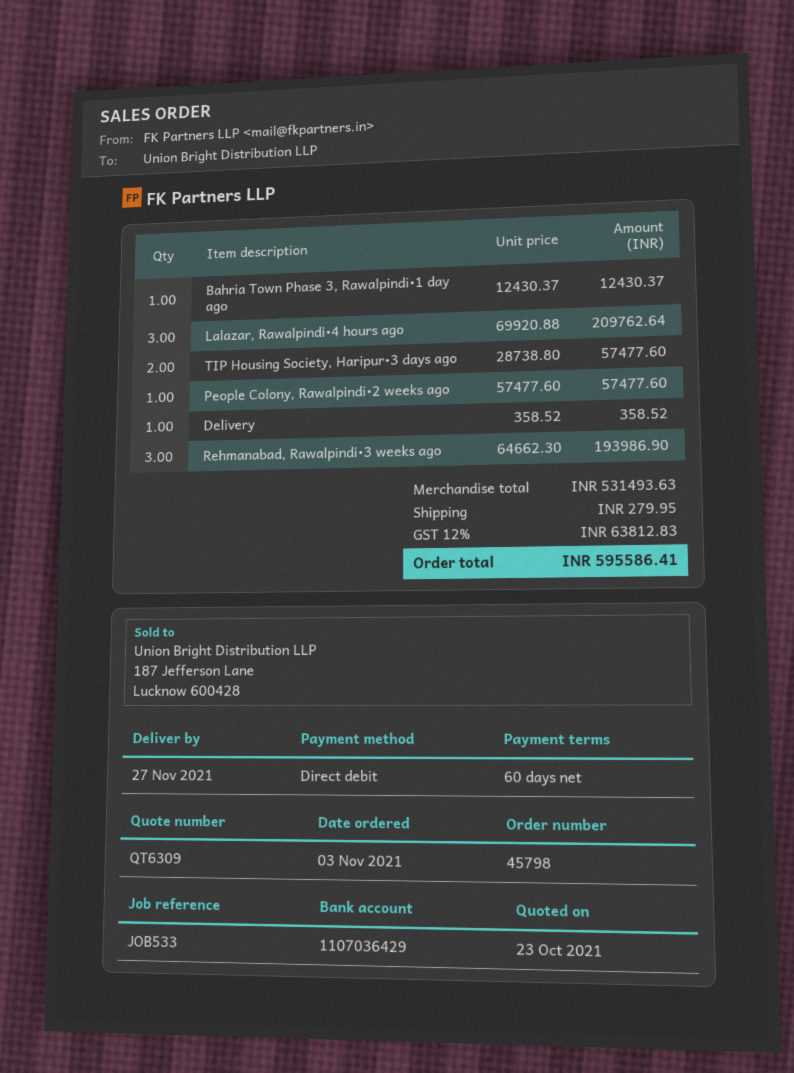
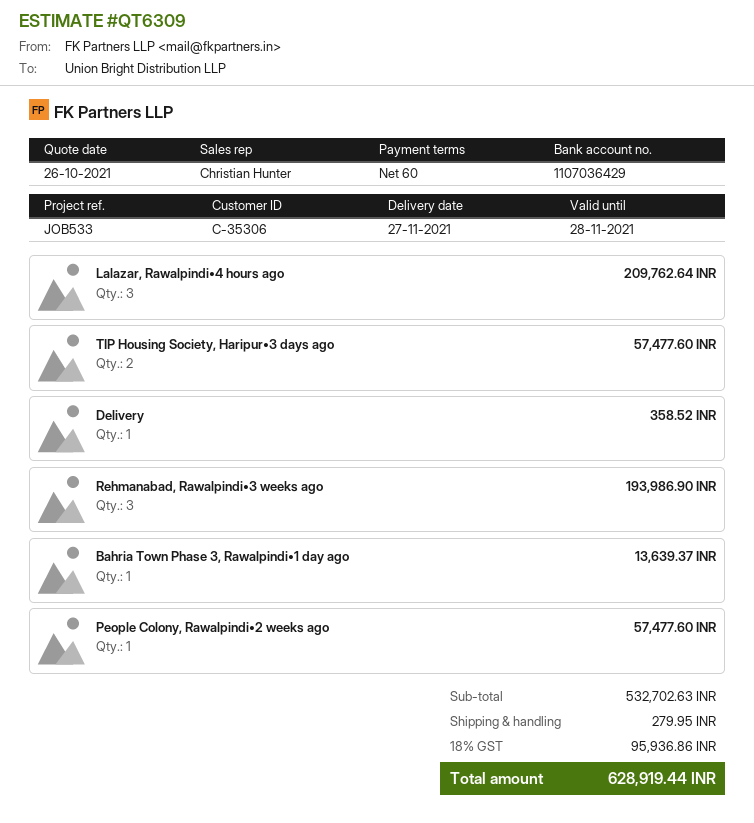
quote date: 2021-10-23 -> 2021-10-26
Bahria Town Phase 3, Rawalpindi•1 day ago: 1 for 12430.37 -> 1 for 13639.37
subtotal: 531493.63 -> 532702.63
tax: 12% = 63812.83 -> 18% = 95936.86
total: 595586.41 -> 628919.44

